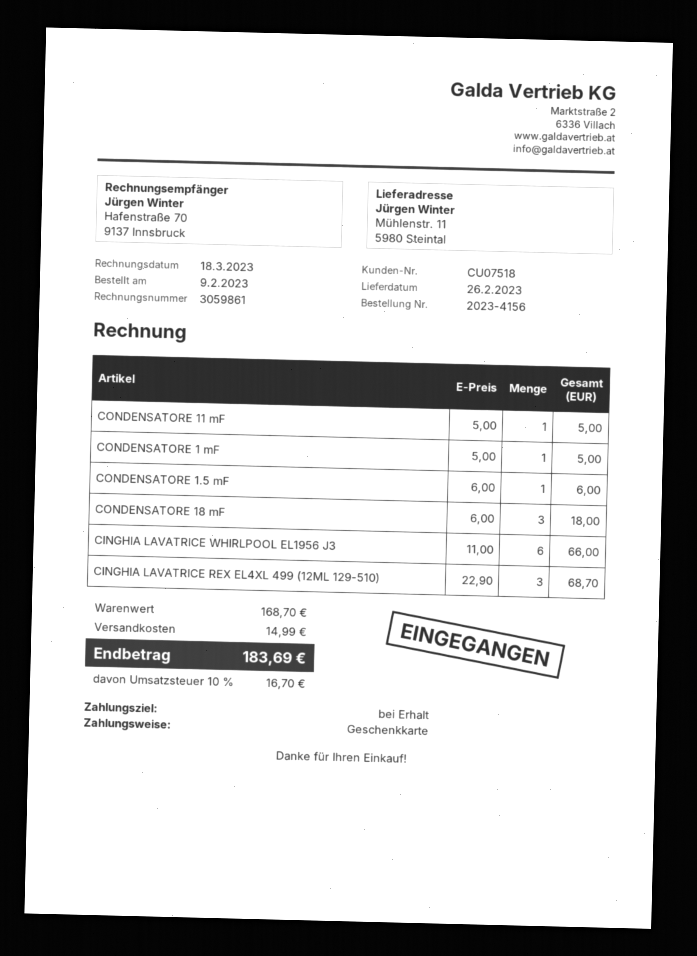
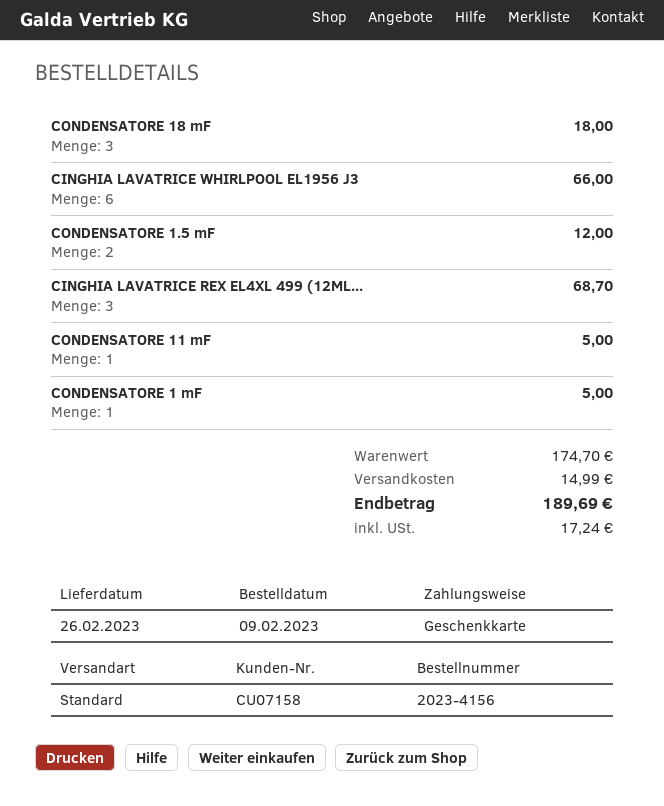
customer number: CU07518 -> CU07158
CONDENSATORE 1.5 mF: 1 for 6.00 -> 2 for 12.00
subtotal: 168.70 -> 174.70
tax: 16.70 -> 17.24
total: 183.69 -> 189.69

